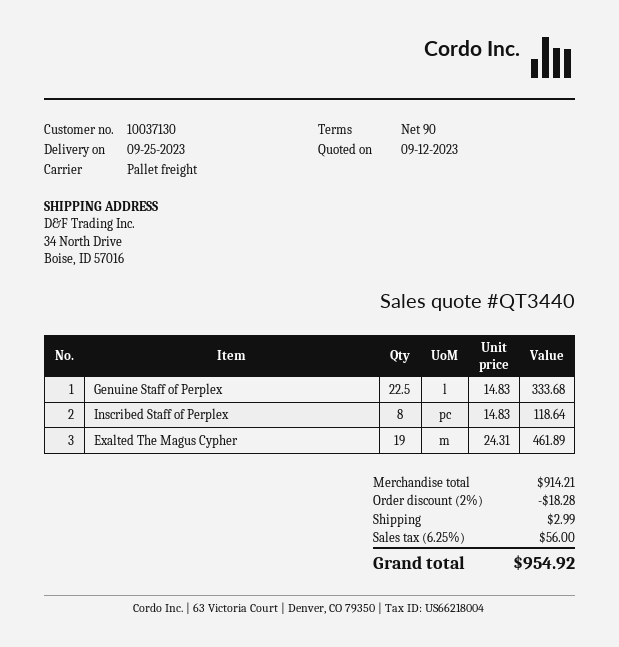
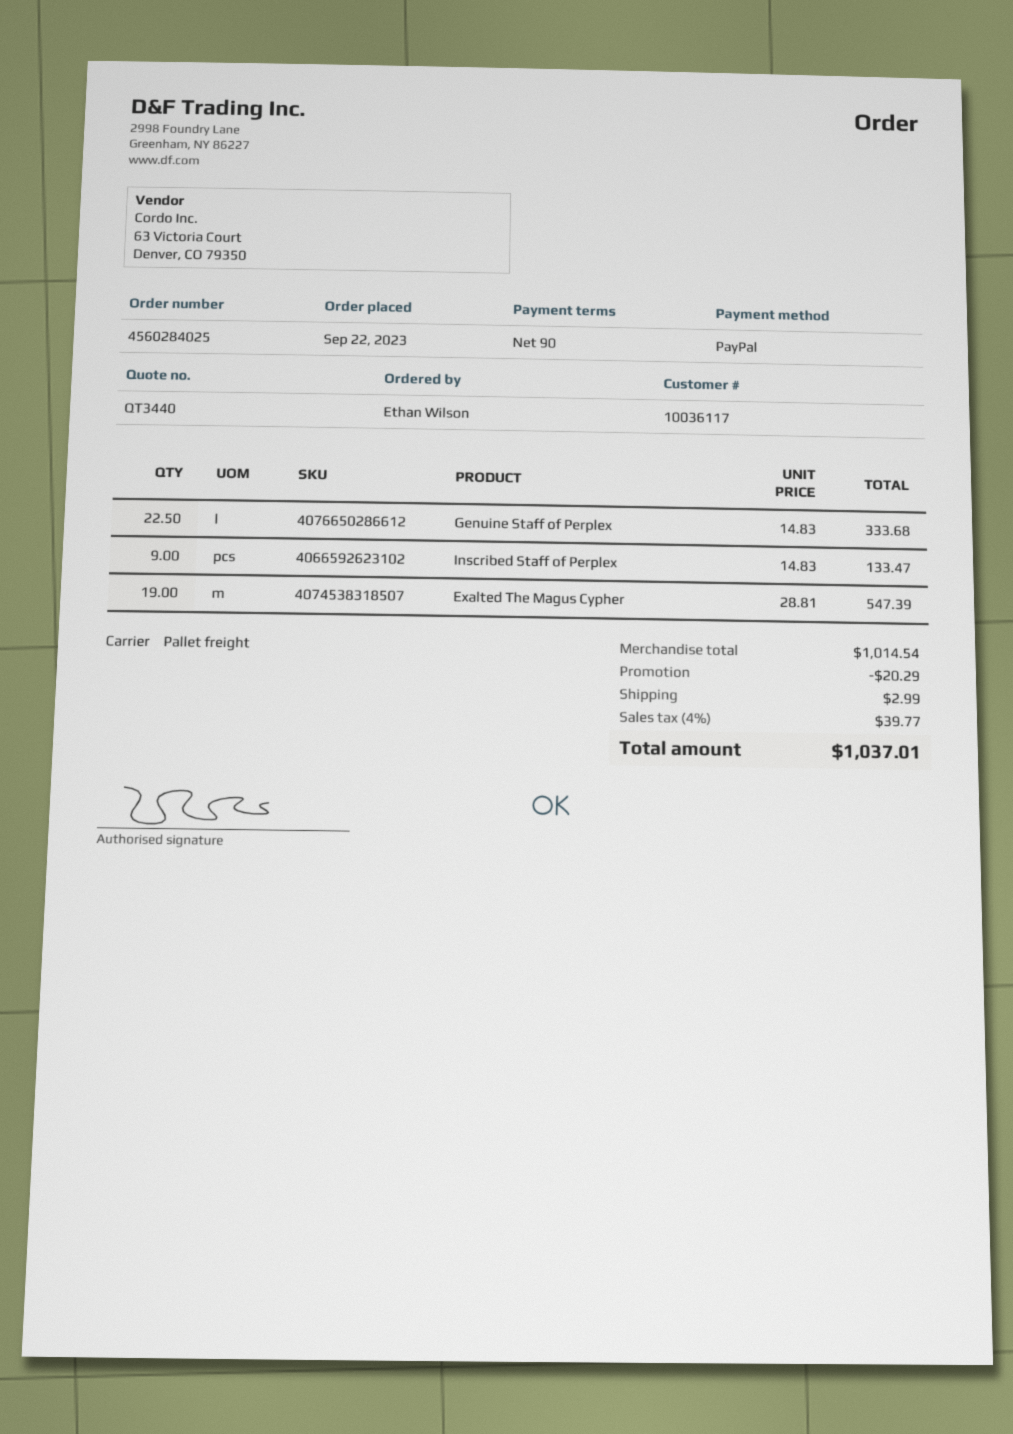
customer number: 10037130 -> 10036117
Inscribed Staff of Perplex: 8 x 14.83 = 118.64 -> 9 x 14.83 = 133.47
Exalted The Magus Cypher: 19 x 24.31 = 461.89 -> 19 x 28.81 = 547.39
subtotal: 914.21 -> 1014.54
discount: 18.28 -> 20.29
tax: 6.25% = 56.00 -> 4% = 39.77
total: 954.92 -> 1037.01

